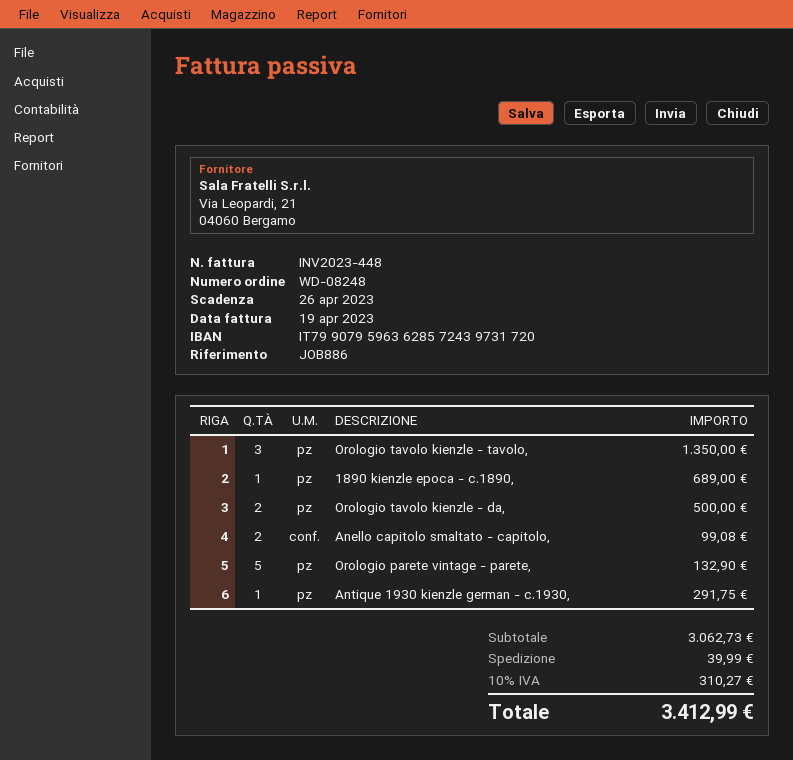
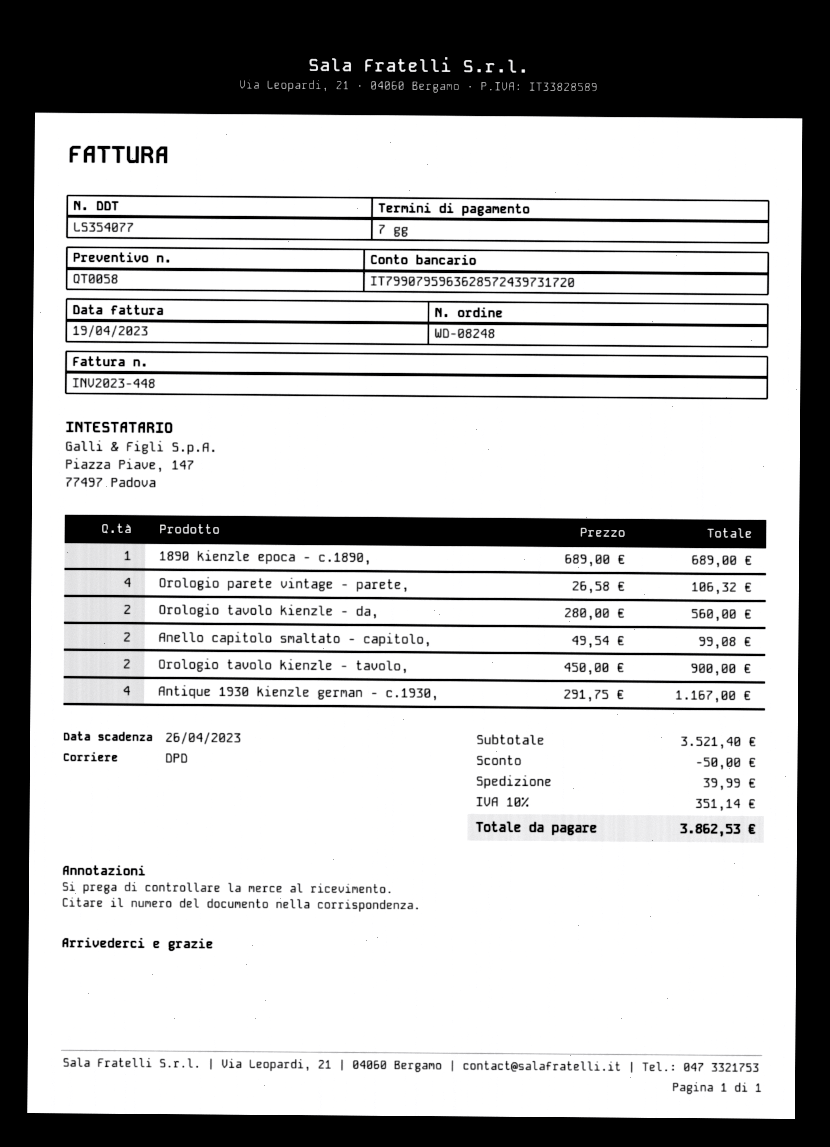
Orologio tavolo kienzle - tavolo,: 3 for 1350.00 -> 2 for 900.00
Orologio tavolo kienzle - da,: 2 for 500.00 -> 2 for 560.00
Orologio parete vintage - parete,: 5 for 132.90 -> 4 for 106.32
Antique 1930 kienzle german - c.1930,: 1 for 291.75 -> 4 for 1167.00
subtotal: 3062.73 -> 3521.40
discount: none -> 50.00
tax: 10% = 310.27 -> 10% = 351.14
total: 3412.99 -> 3862.53

